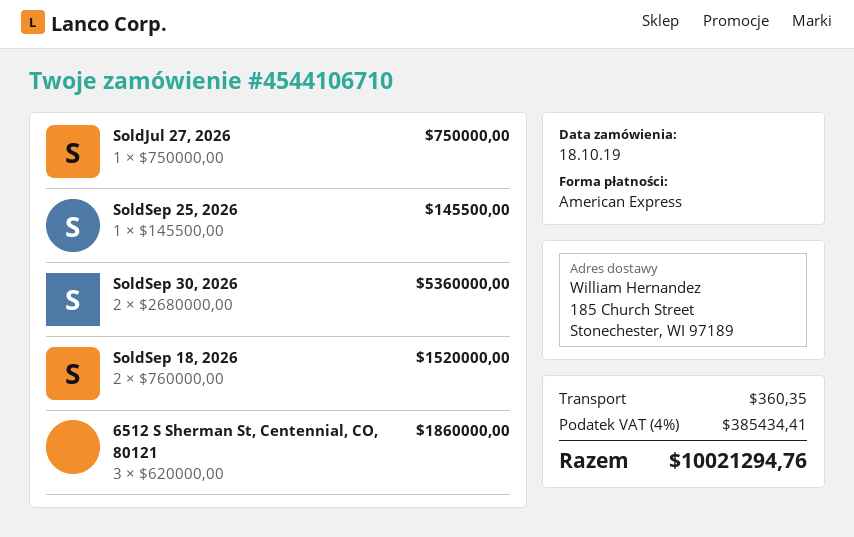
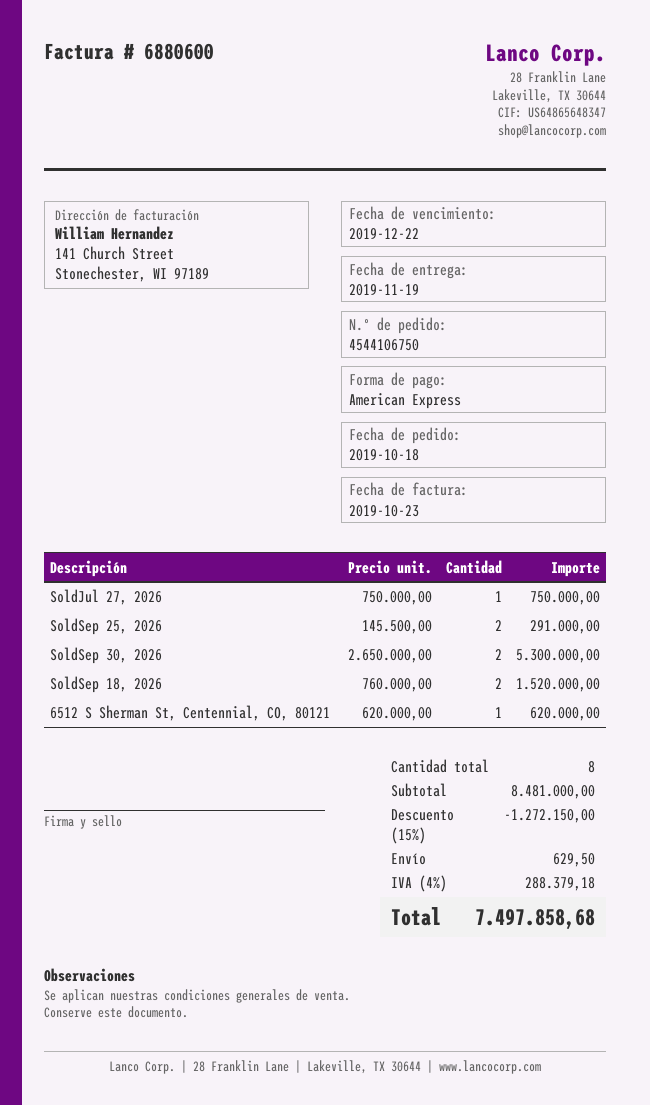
order number: 4544106710 -> 4544106750
SoldSep 25, 2026: 1 x 145500.00 = 145500.00 -> 2 x 145500.00 = 291000.00
SoldSep 30, 2026: 2 x 2680000.00 = 5360000.00 -> 2 x 2650000.00 = 5300000.00
6512 S Sherman St, Centennial, CO, 80121: 3 x 620000.00 = 1860000.00 -> 1 x 620000.00 = 620000.00
discount: none -> 15% = 1272150.00
shipping: 360.35 -> 629.50
tax: 4% = 385434.41 -> 4% = 288379.18
total: 10021294.76 -> 7497858.68

